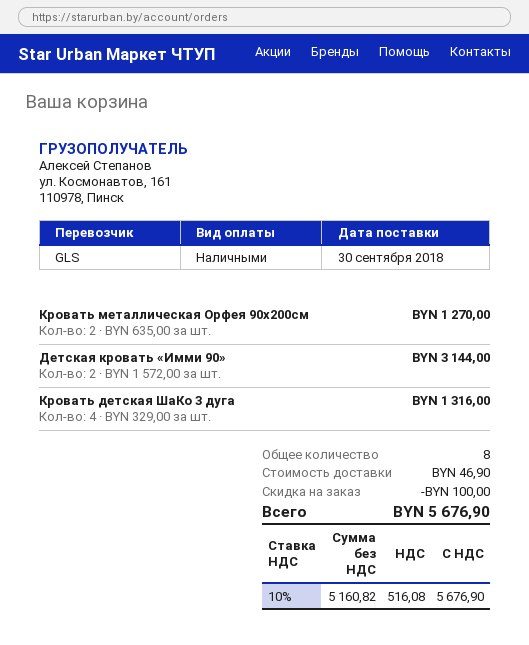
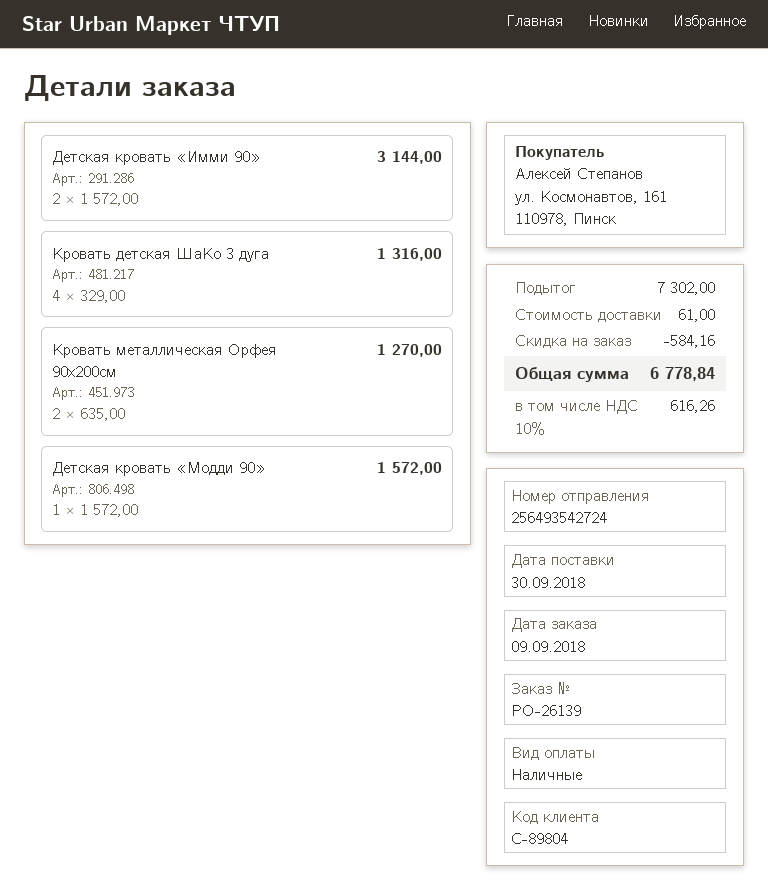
Детская кровать «Модди 90»: none -> 1 x 1572.00 = 1572.00
discount: 100.00 -> 584.16
shipping: 46.90 -> 61.00
tax: 10% = 516.08 -> 10% = 616.26
total: 5676.90 -> 6778.84

